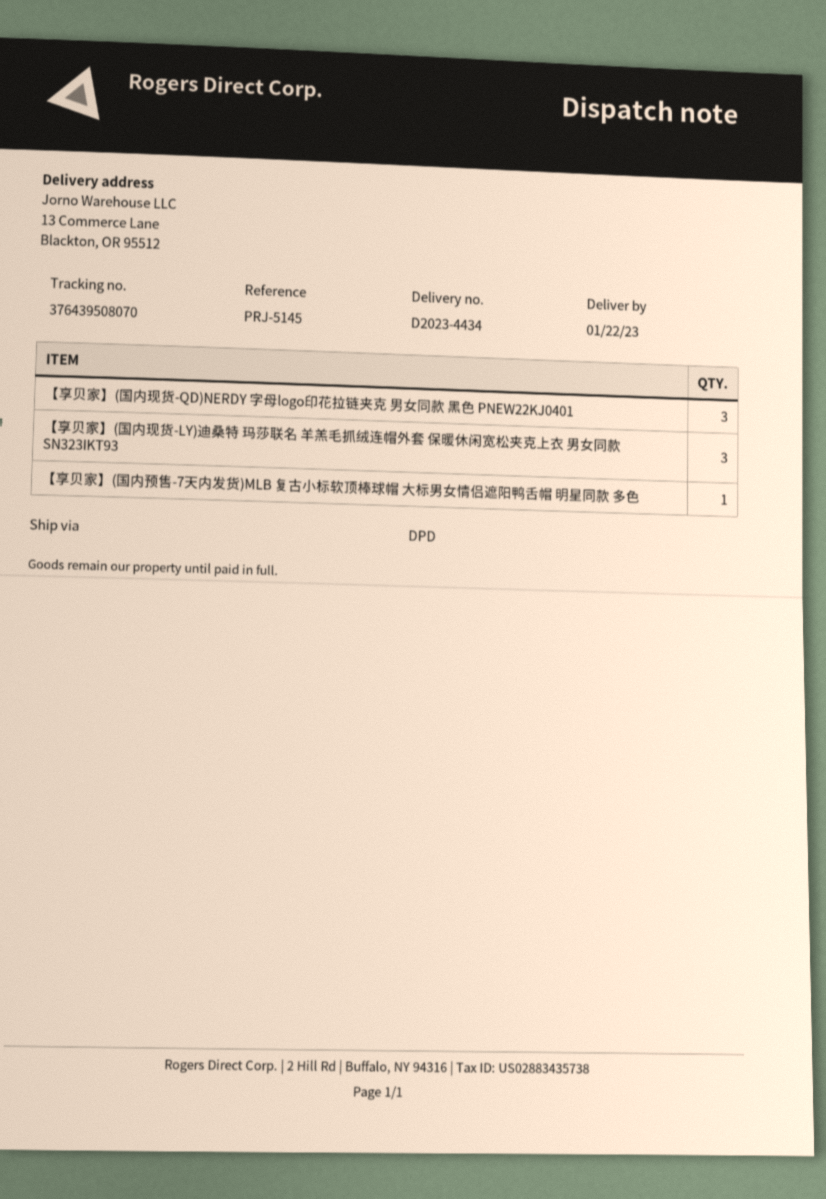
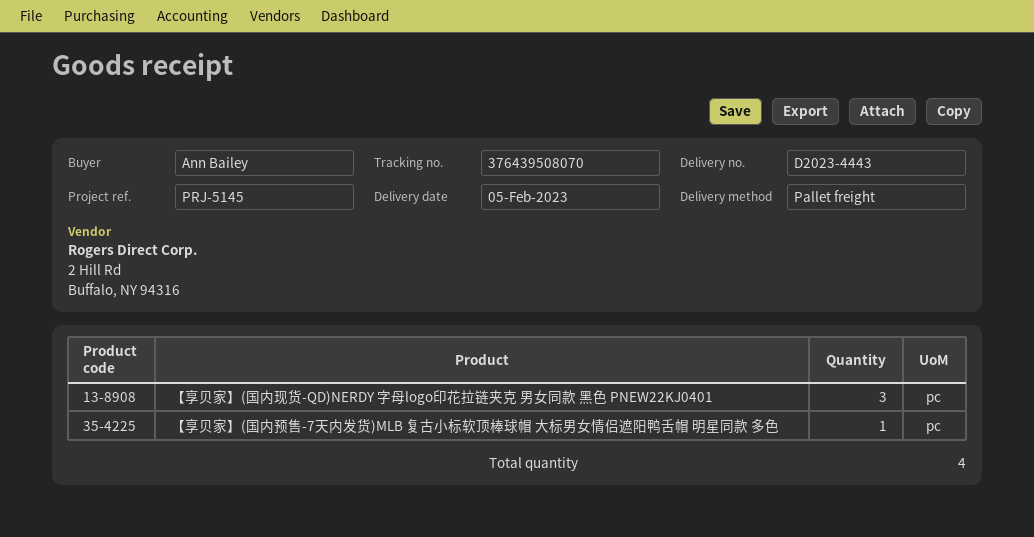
delivery note number: D2023-4434 -> D2023-4443
delivery date: 2023-01-22 -> 2023-02-05
shipping method: DPD -> pallet freight
【享贝家】(国内现货-LY)迪桑特 玛莎联名 羊羔毛抓绒连帽外套 保暖休闲宽松夹克上衣 男女同款 SN323IKT93: 3 -> none

